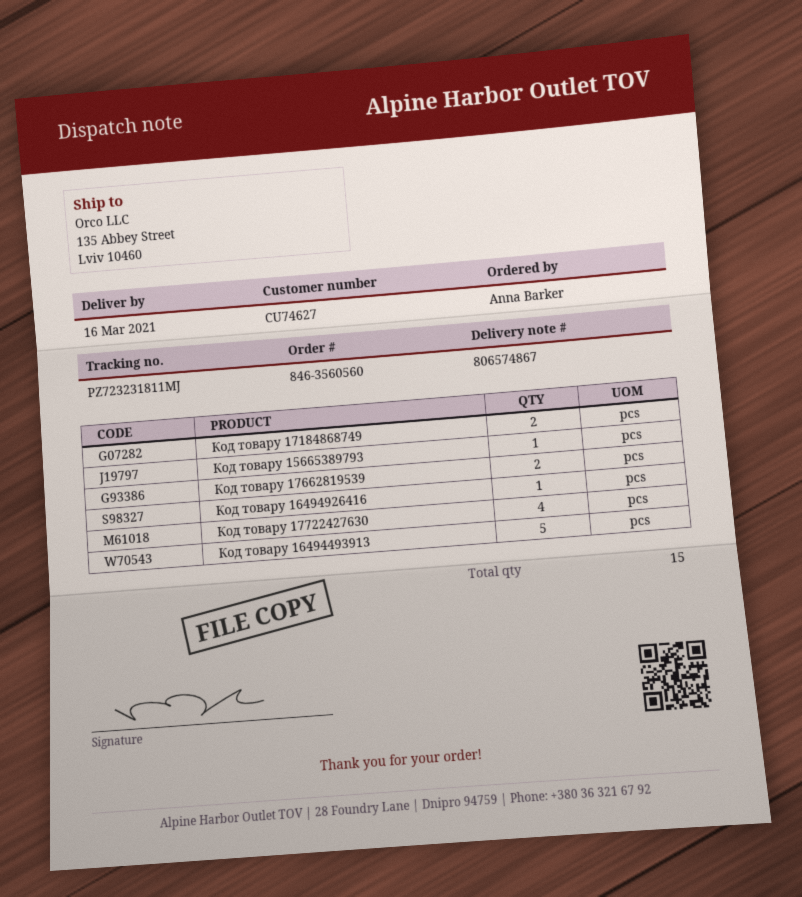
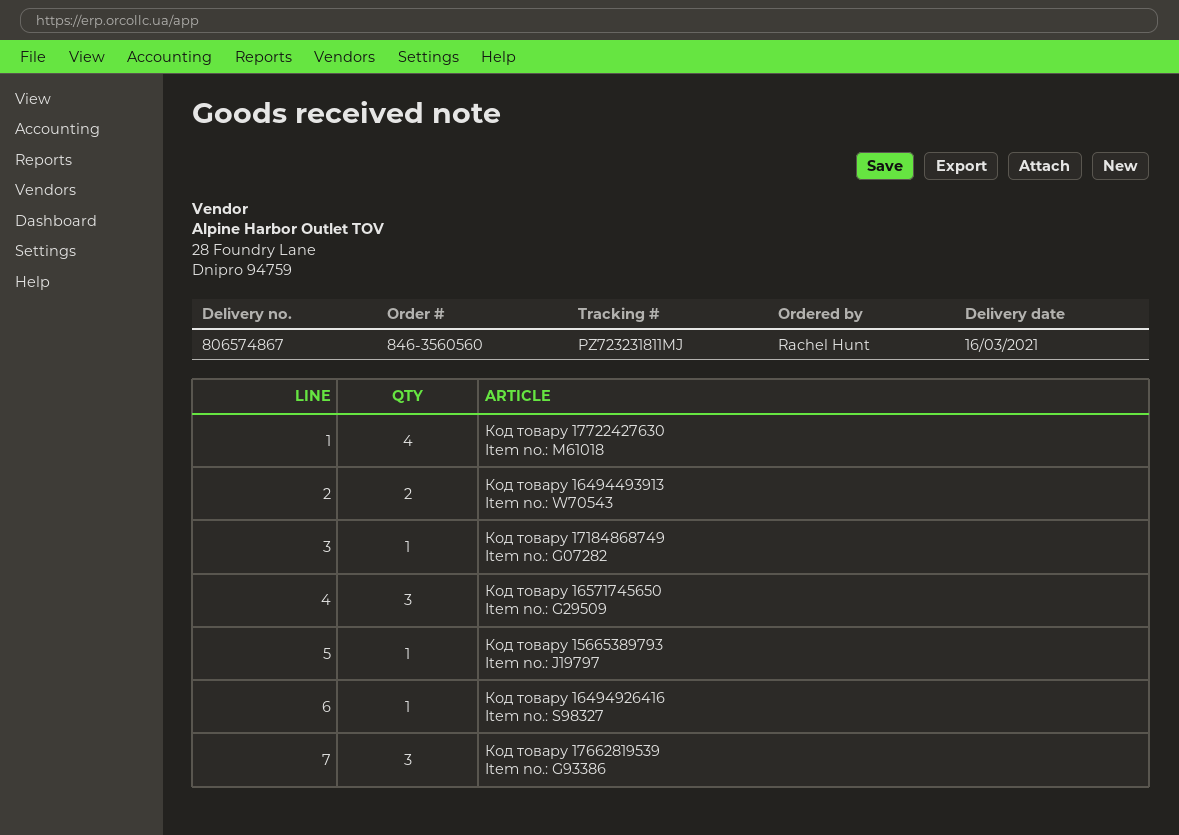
ordered by: Anna Barker -> Rachel Hunt
Код товару 17184868749: 2 -> 1
Код товару 17662819539: 2 -> 3
Код товару 16494493913: 5 -> 2
Код товару 16571745650: none -> 3

